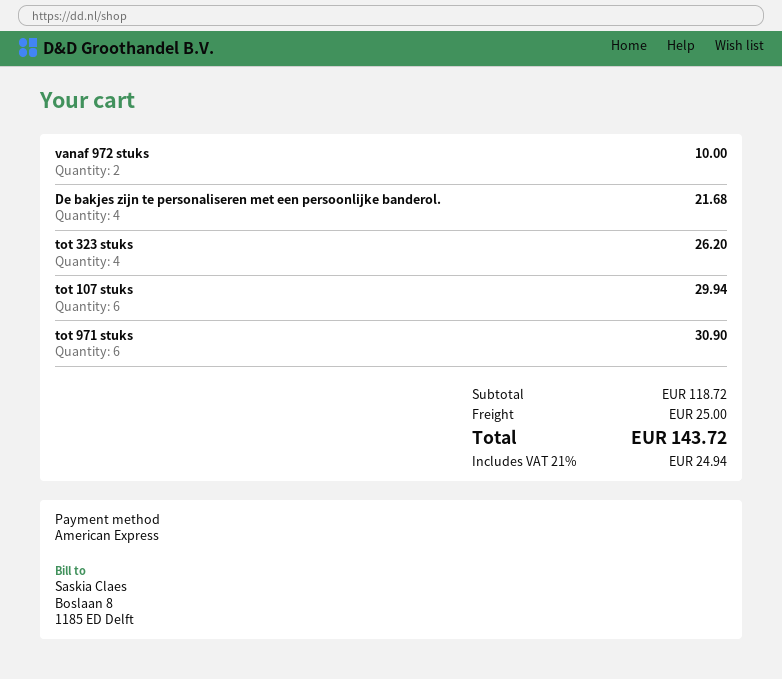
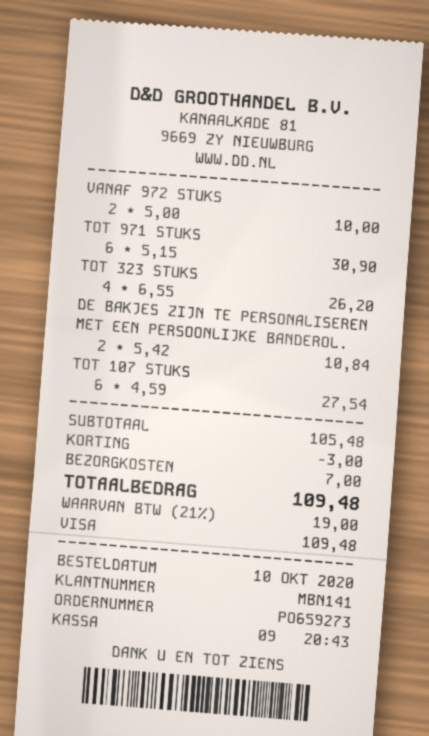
payment method: American Express -> Visa
De bakjes zijn te personaliseren met een persoonlijke banderol.: 4 for 21.68 -> 2 for 10.84
tot 107 stuks: 6 for 29.94 -> 6 for 27.54
subtotal: 118.72 -> 105.48
discount: none -> 3.00
shipping: 25.00 -> 7.00
tax: 21% = 24.94 -> 21% = 19.00
total: 143.72 -> 109.48

